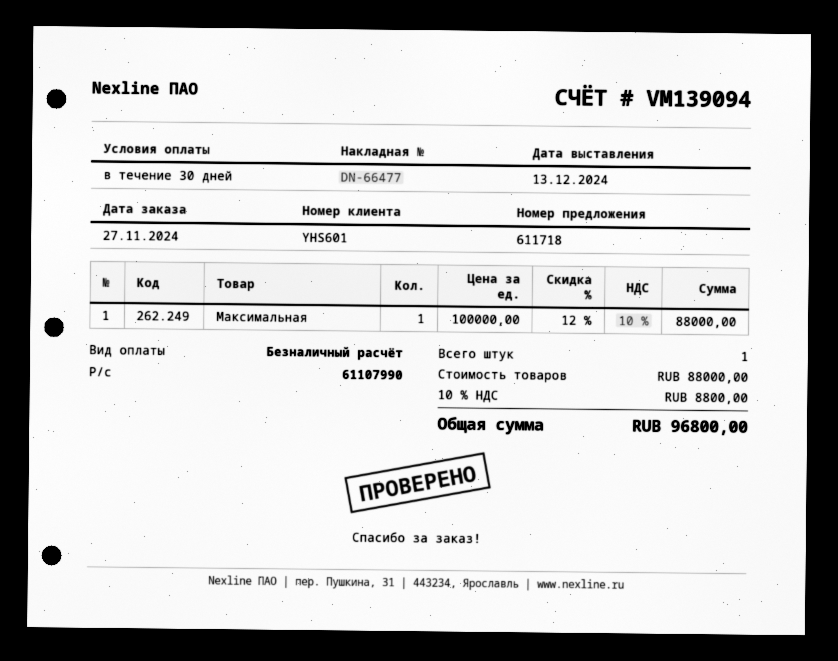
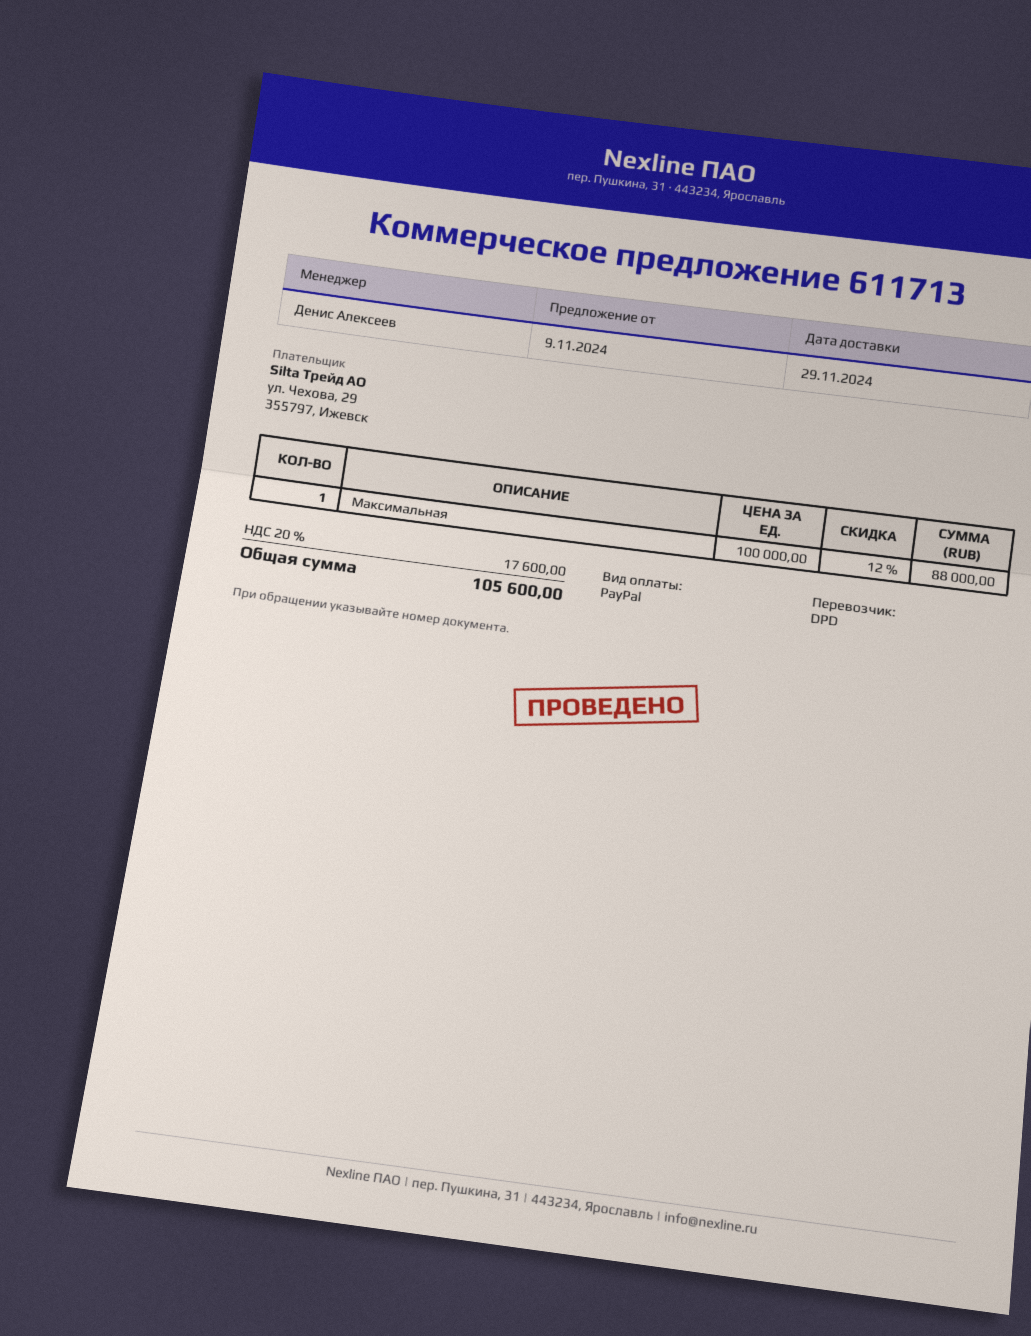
quote number: 611718 -> 611713
payment method: bank transfer -> PayPal
tax: 10% = 8800.00 -> 20% = 17600.00
total: 96800.00 -> 105600.00

